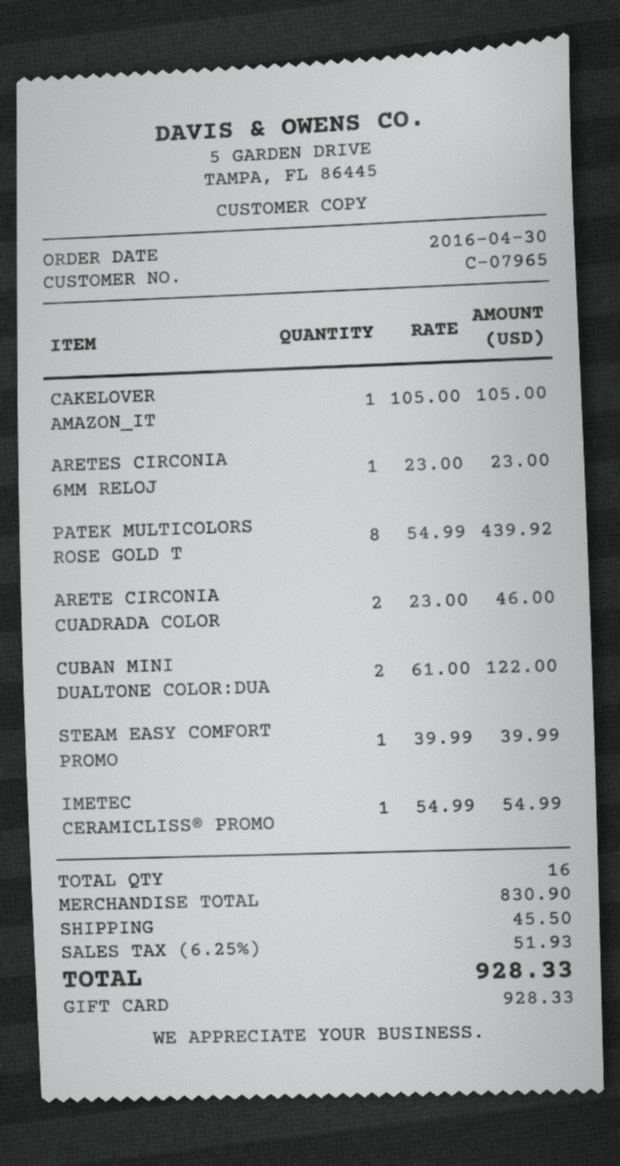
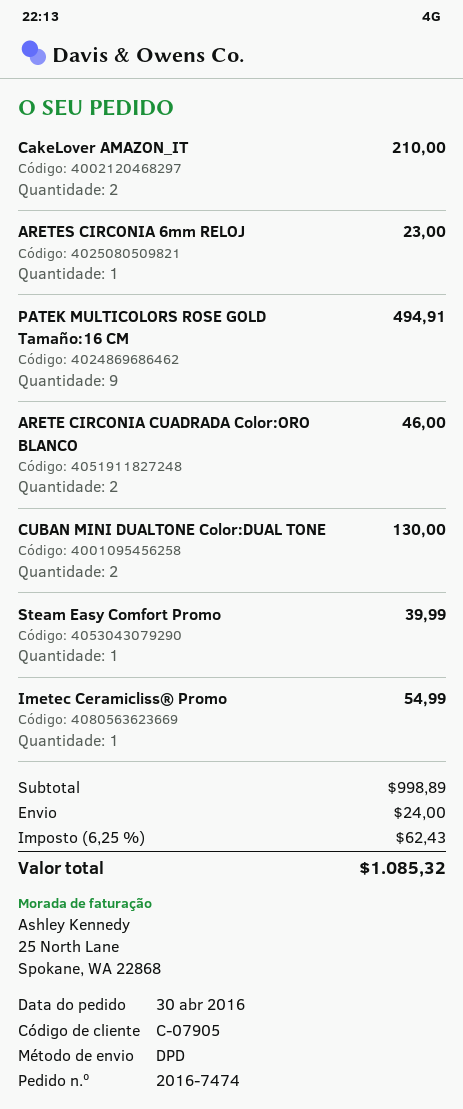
customer number: C-07965 -> C-07905
CAKELOVER AMAZON_IT: 1 for 105.00 -> 2 for 210.00
PATEK MULTICOLORS ROSE GOLD T: 8 for 439.92 -> 9 for 494.91
CUBAN MINI DUALTONE COLOR:DUA: 2 for 122.00 -> 2 for 130.00
subtotal: 830.90 -> 998.89
shipping: 45.50 -> 24.00
tax: 6.25% = 51.93 -> 6.25% = 62.43
total: 928.33 -> 1085.32

